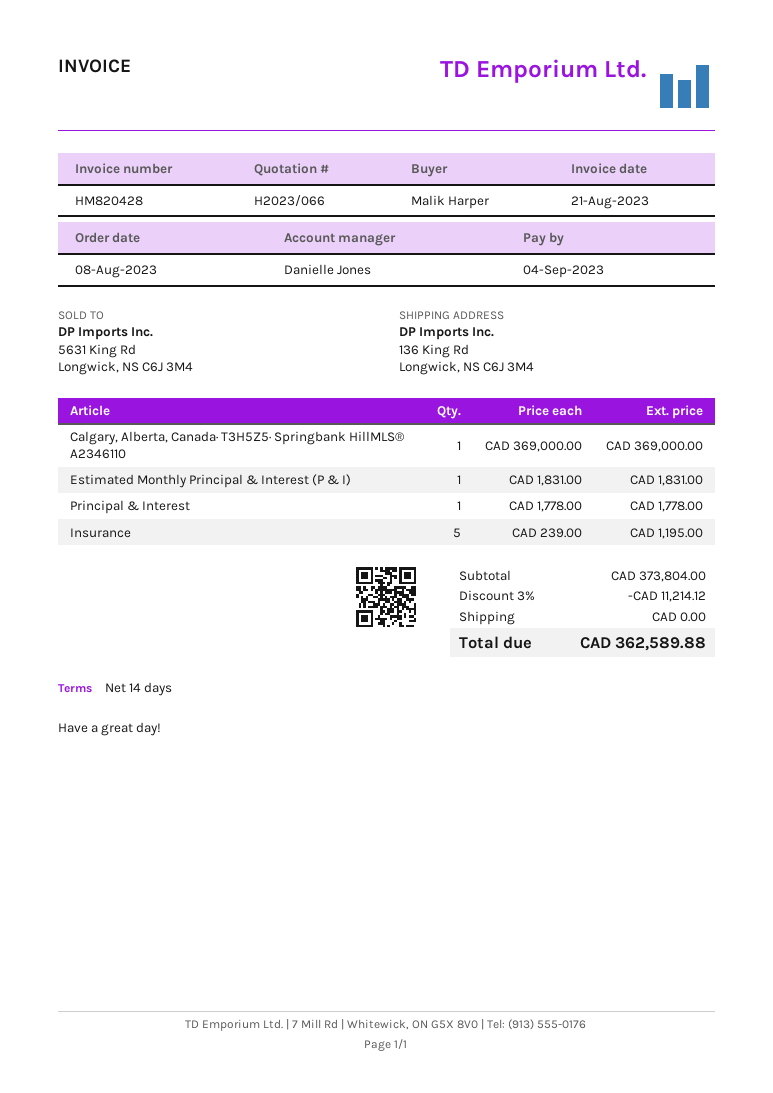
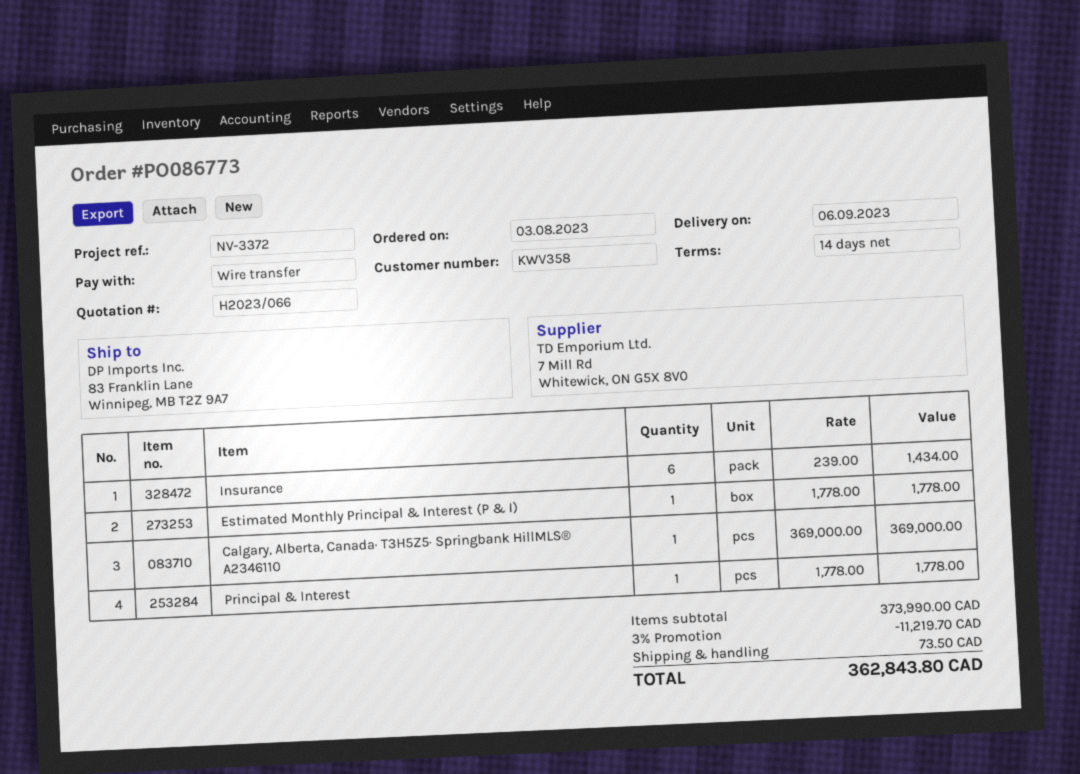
order date: 2023-08-08 -> 2023-08-03
ship to: 136 King Rd, Longwick, NS C6J 3M4 -> 83 Franklin Lane, Winnipeg, MB T2Z 9A7
Estimated Monthly Principal & Interest (P & I): 1 x 1831.00 = 1831.00 -> 1 x 1778.00 = 1778.00
Insurance: 5 x 239.00 = 1195.00 -> 6 x 239.00 = 1434.00
subtotal: 373804.00 -> 373990.00
discount: 3% = 11214.12 -> 3% = 11219.70
shipping: 0.00 -> 73.50
total: 362589.88 -> 362843.80

